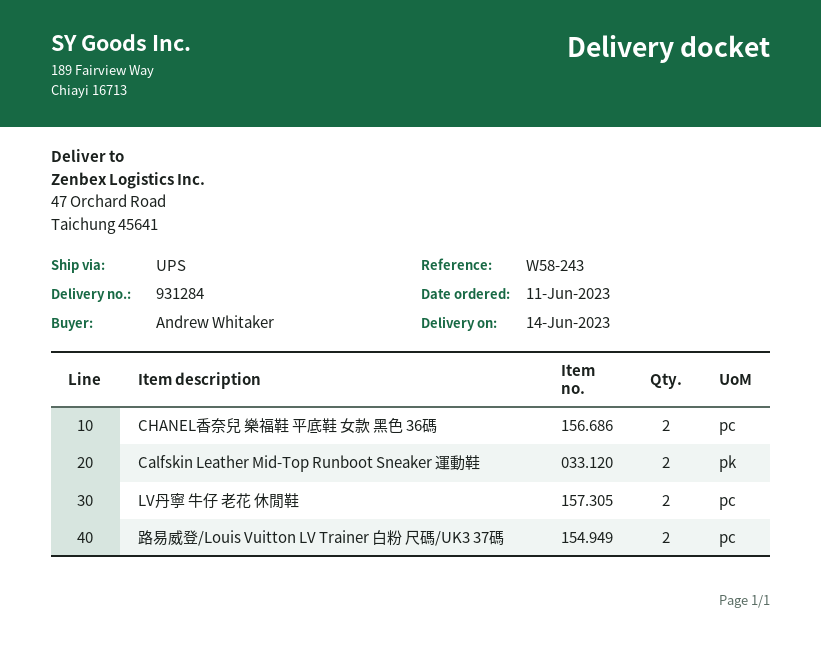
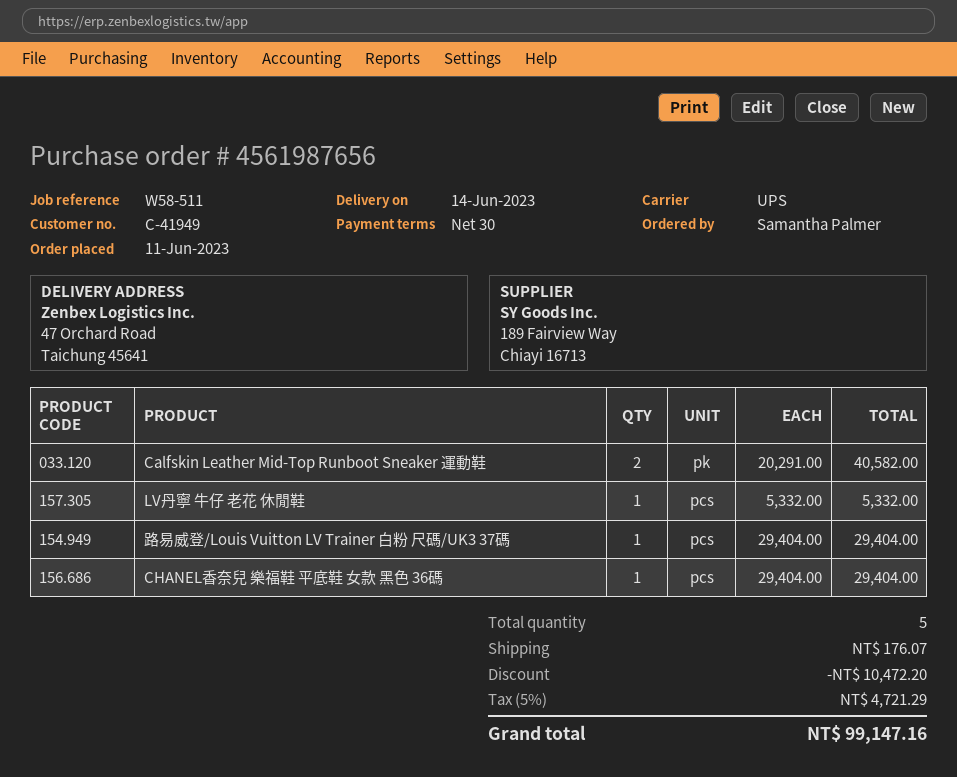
reference: W58-243 -> W58-511
ordered by: Andrew Whitaker -> Samantha Palmer
CHANEL香奈兒 樂福鞋 平底鞋 女款 黑色 36碼: 2 -> 1
LV丹寧 牛仔 老花 休閒鞋: 2 -> 1
路易威登/Louis Vuitton LV Trainer 白粉 尺碼/UK3 37碼: 2 -> 1

